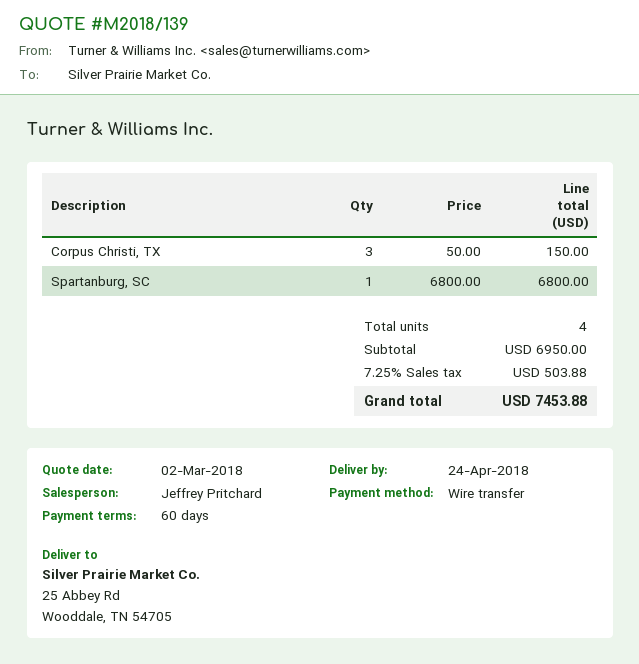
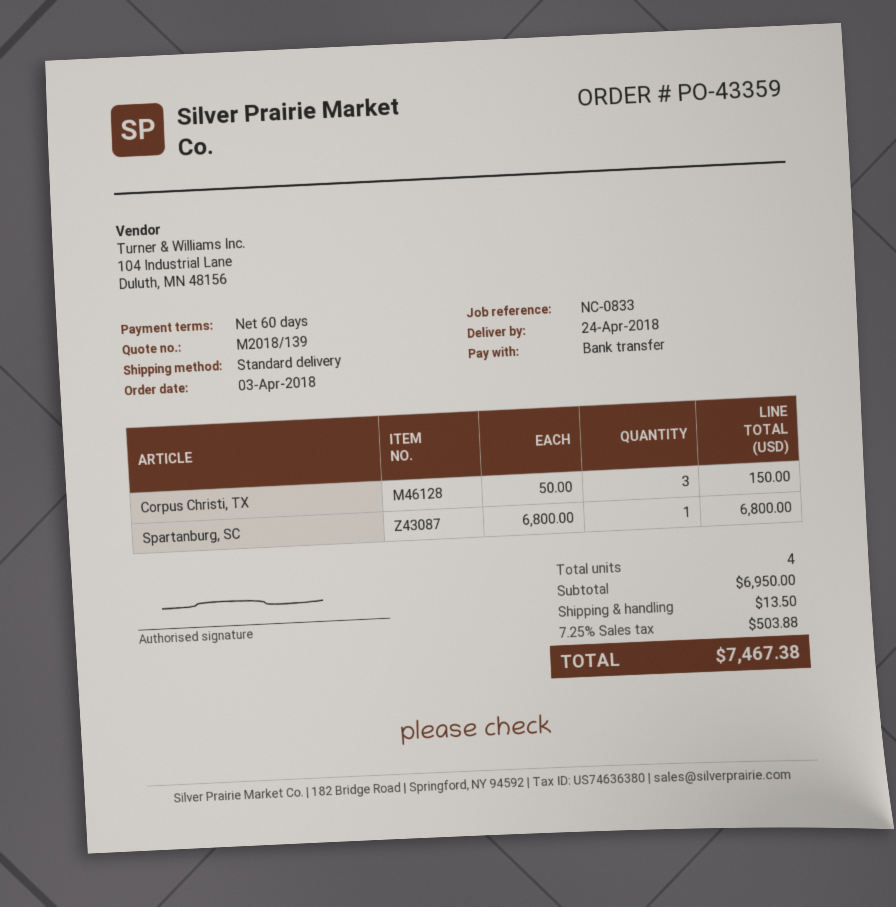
shipping: none -> 13.50
total: 7453.88 -> 7467.38

